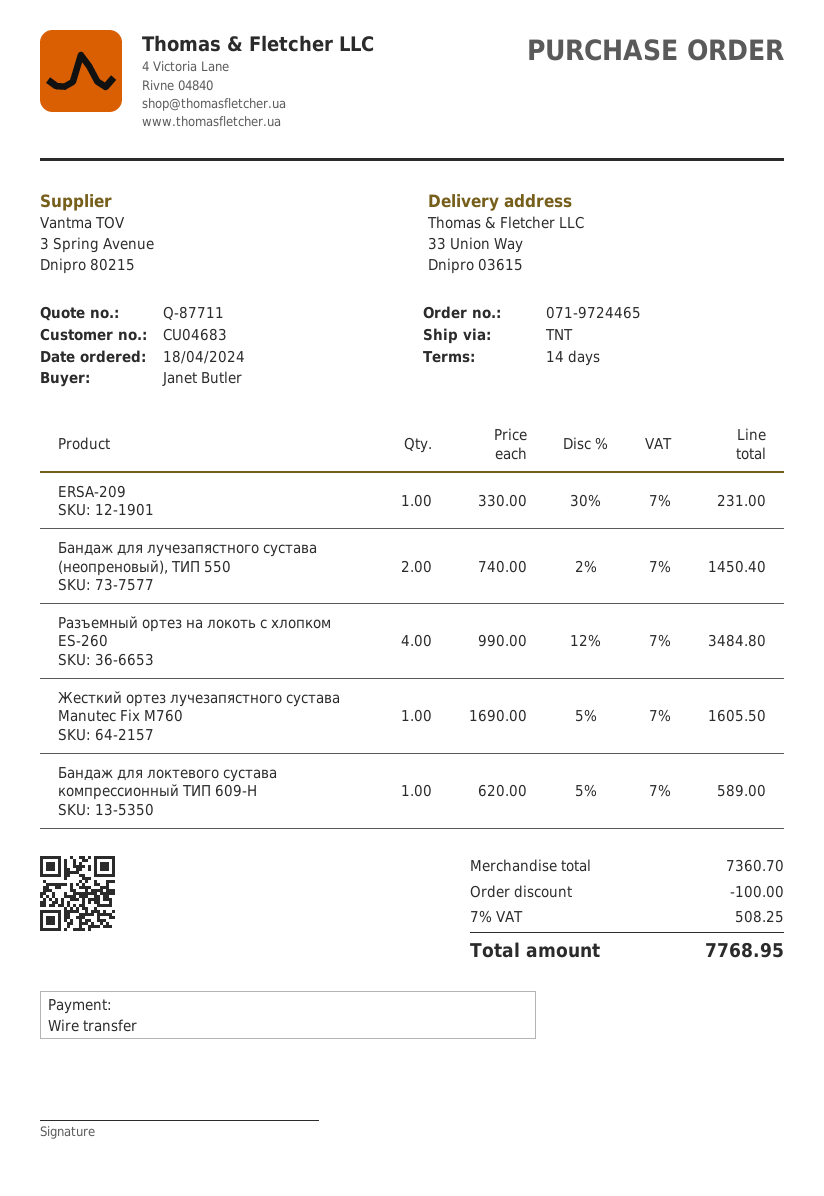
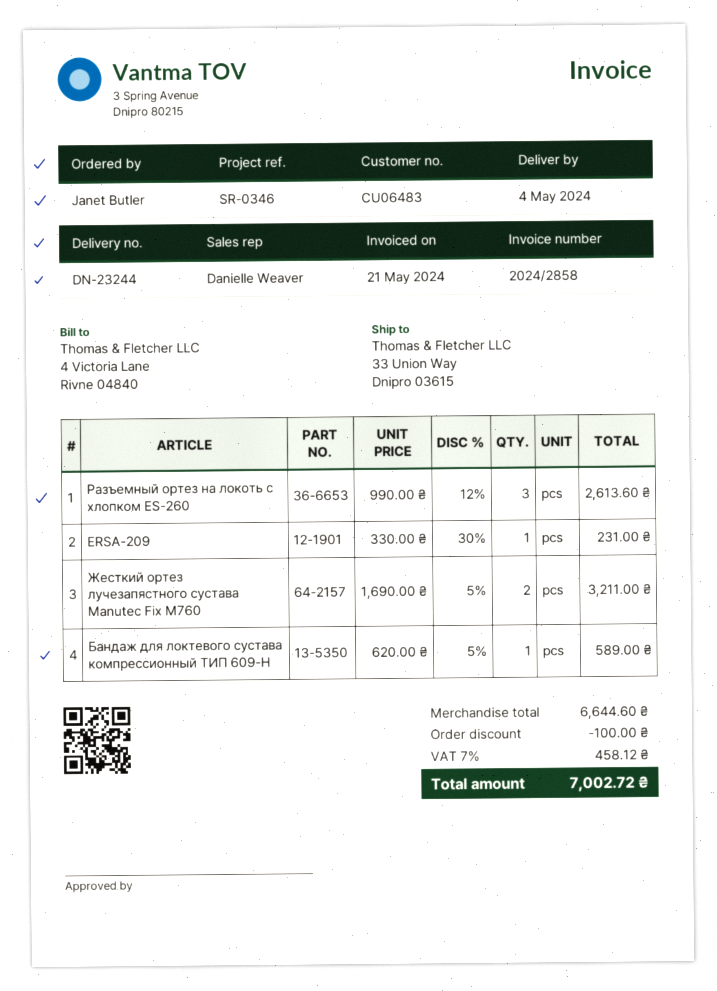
customer number: CU04683 -> CU06483
Бандаж для лучезапястного сустава (неопреновый), ТИП 550: 2 x 740.00 - 2% = 1450.40 -> none
Разъемный ортез на локоть с хлопком ES-260: 4 x 990.00 - 12% = 3484.80 -> 3 x 990.00 - 12% = 2613.60
Жесткий ортез лучезапястного сустава Manutec Fix M760: 1 x 1690.00 - 5% = 1605.50 -> 2 x 1690.00 - 5% = 3211.00
subtotal: 7360.70 -> 6644.60
tax: 7% = 508.25 -> 7% = 458.12
total: 7768.95 -> 7002.72

